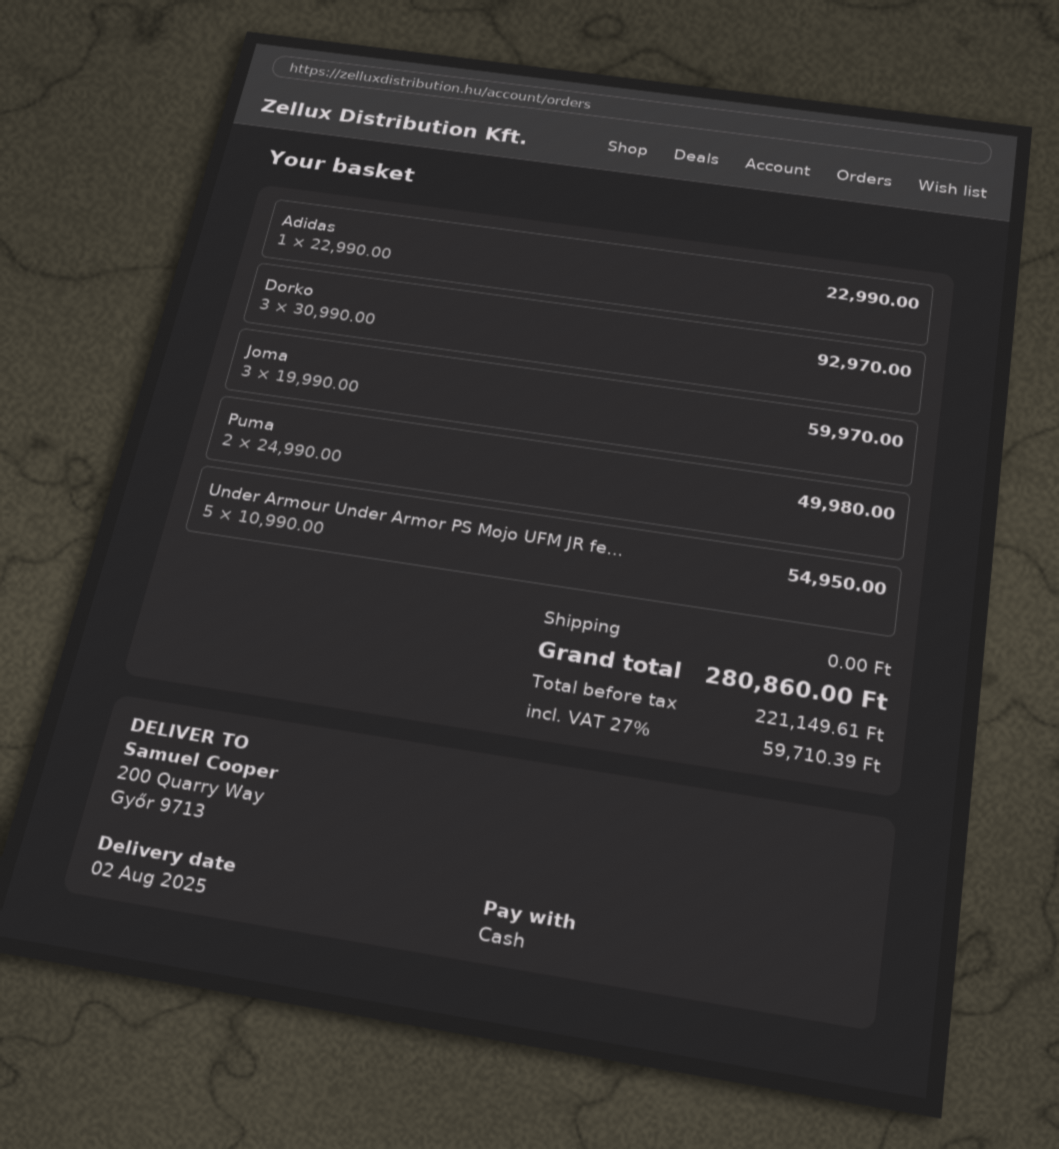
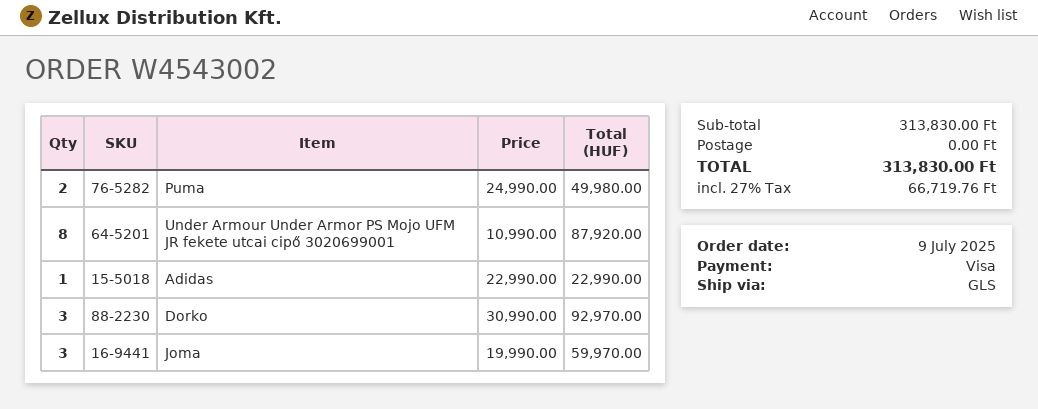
payment method: cash -> Visa
Under Armour Under Armor PS Mojo UFM JR fe...: 5 x 10990.00 = 54950.00 -> 8 x 10990.00 = 87920.00
tax: 27% = 59710.39 -> 27% = 66719.76
total: 280860.00 -> 313830.00

